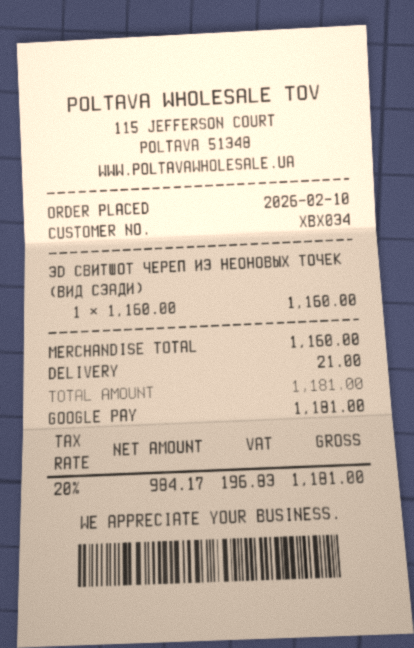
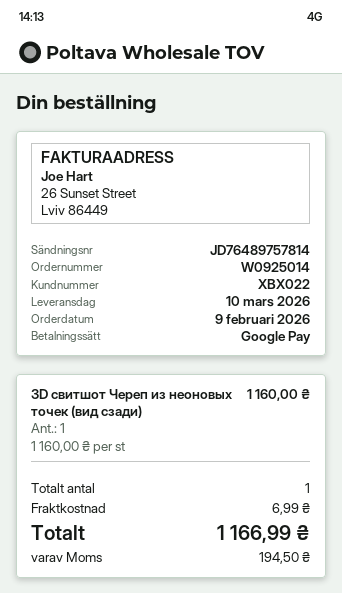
order date: 2026-02-10 -> 2026-02-09
customer number: XBX034 -> XBX022
shipping: 21.00 -> 6.99
tax: 196.83 -> 194.50
total: 1181.00 -> 1166.99

